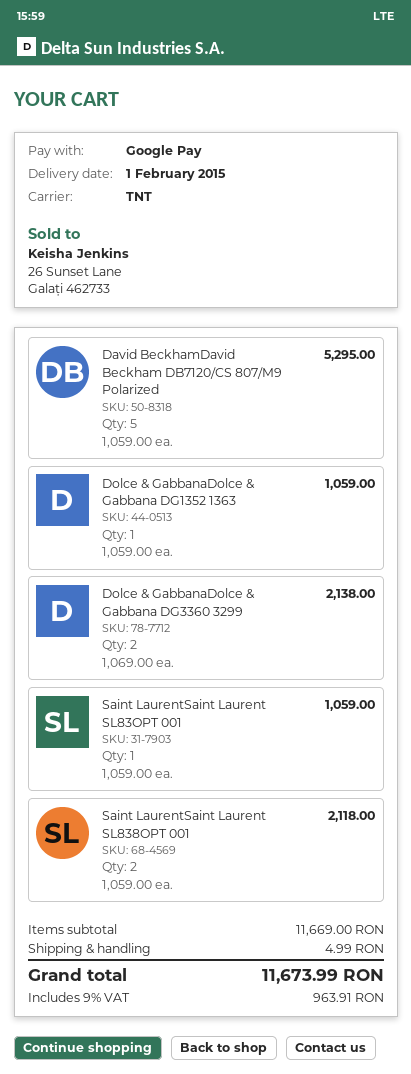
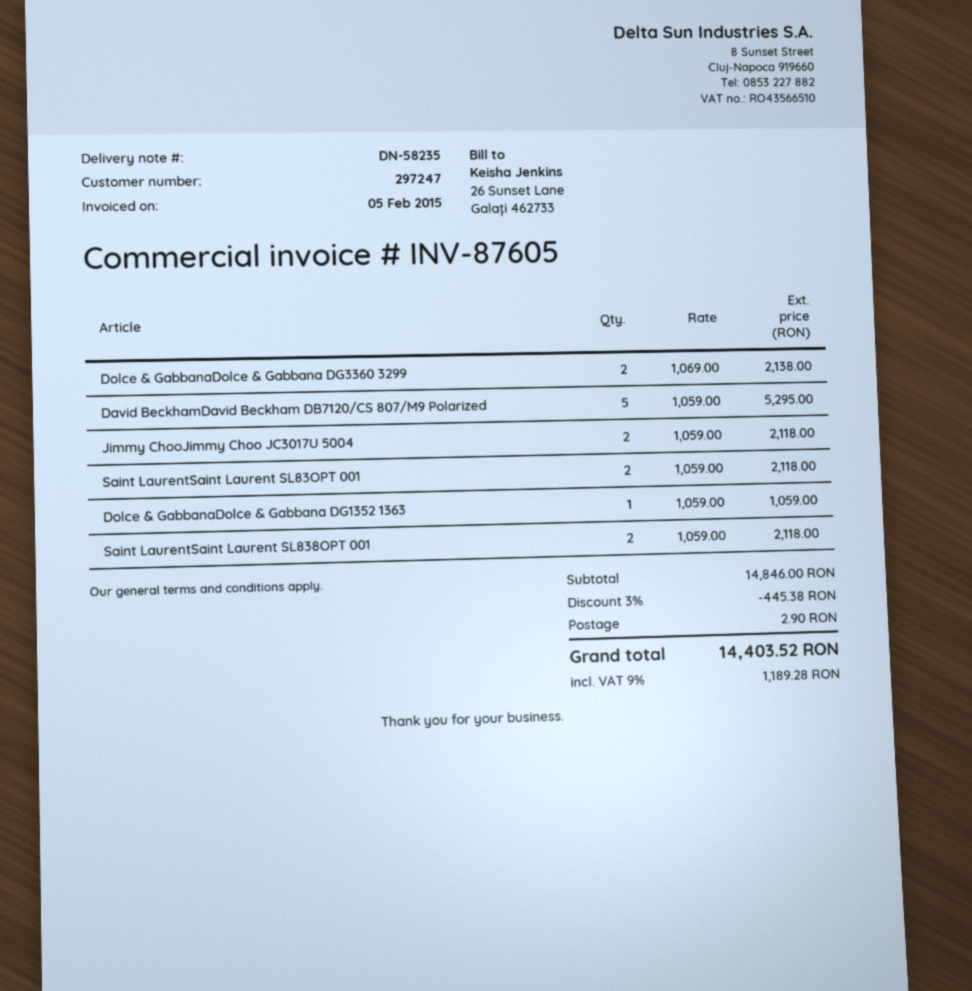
Saint LaurentSaint Laurent SL83OPT 001: 1 x 1059.00 = 1059.00 -> 2 x 1059.00 = 2118.00
Jimmy ChooJimmy Choo JC3017U 5004: none -> 2 x 1059.00 = 2118.00
subtotal: 11669.00 -> 14846.00
discount: none -> 3% = 445.38
shipping: 4.99 -> 2.90
tax: 9% = 963.91 -> 9% = 1189.28
total: 11673.99 -> 14403.52

